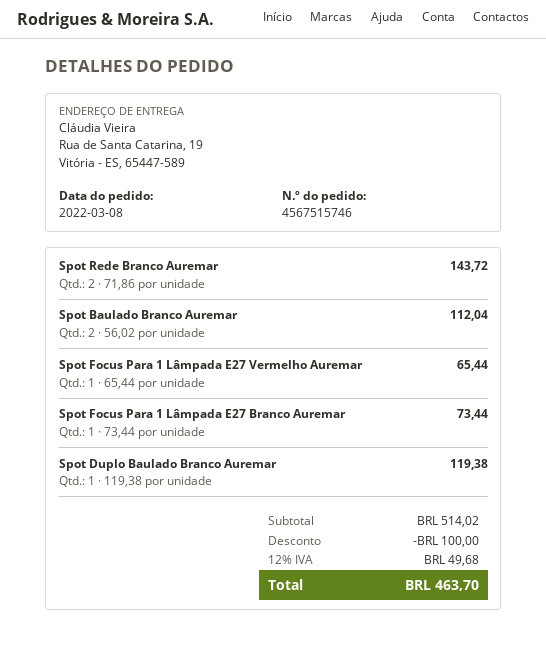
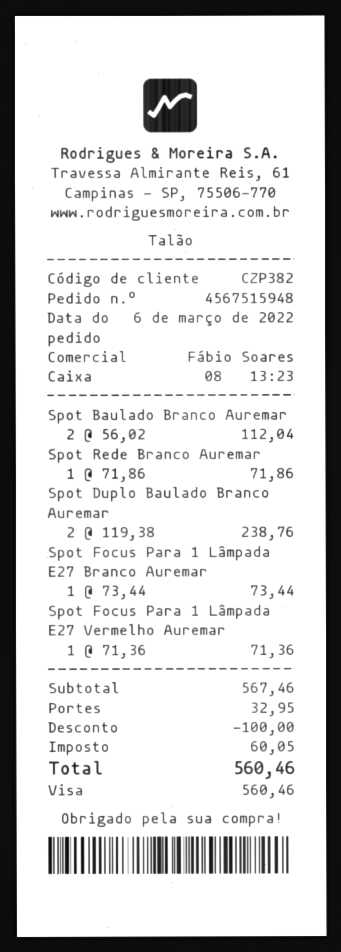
order number: 4567515746 -> 4567515948
order date: 2022-03-08 -> 2022-03-06
Spot Rede Branco Auremar: 2 x 71.86 = 143.72 -> 1 x 71.86 = 71.86
Spot Focus Para 1 Lâmpada E27 Vermelho Auremar: 1 x 65.44 = 65.44 -> 1 x 71.36 = 71.36
Spot Duplo Baulado Branco Auremar: 1 x 119.38 = 119.38 -> 2 x 119.38 = 238.76
subtotal: 514.02 -> 567.46
shipping: none -> 32.95
tax: 49.68 -> 60.05
total: 463.70 -> 560.46

